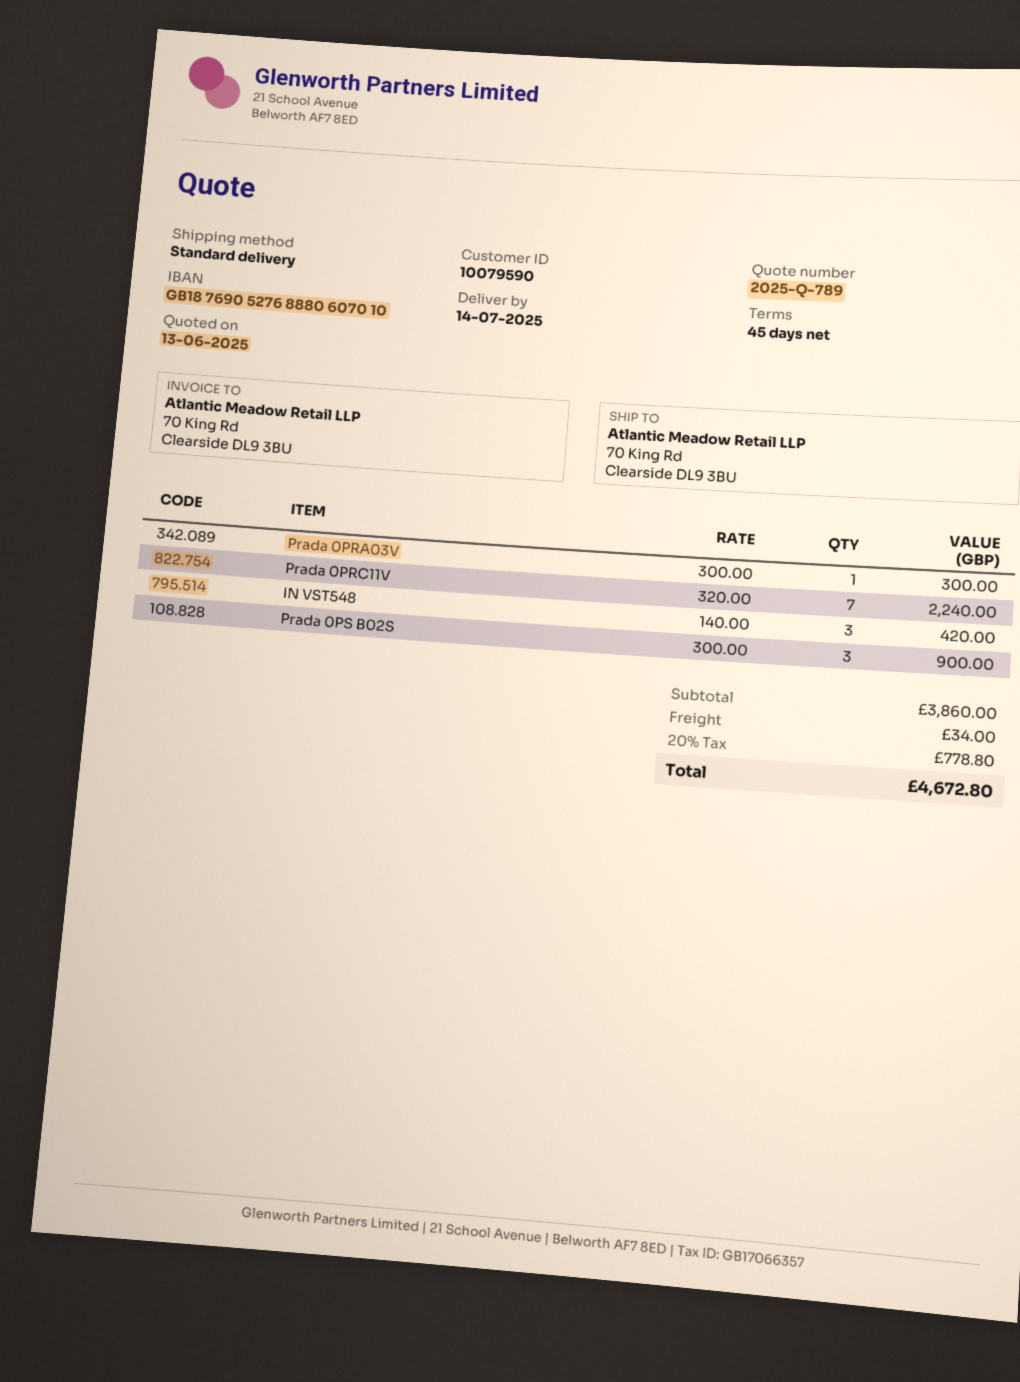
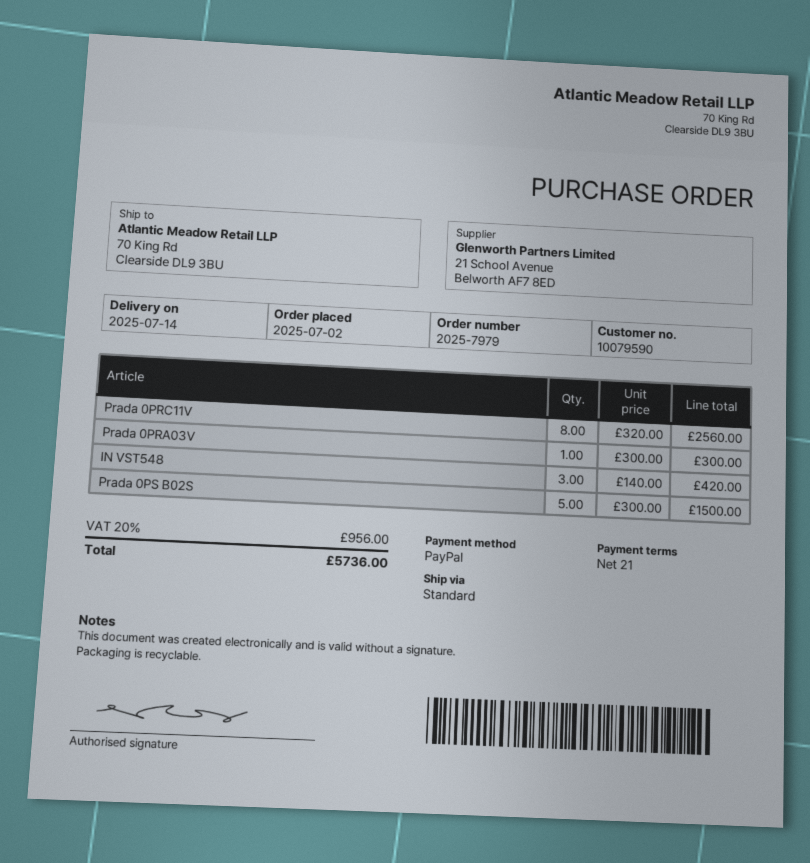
payment terms: 45 days -> 21 days
Prada 0PRC11V: 7 x 320.00 = 2240.00 -> 8 x 320.00 = 2560.00
Prada 0PS B02S: 3 x 300.00 = 900.00 -> 5 x 300.00 = 1500.00
shipping: 34.00 -> none
tax: 20% = 778.80 -> 20% = 956.00
total: 4672.80 -> 5736.00

